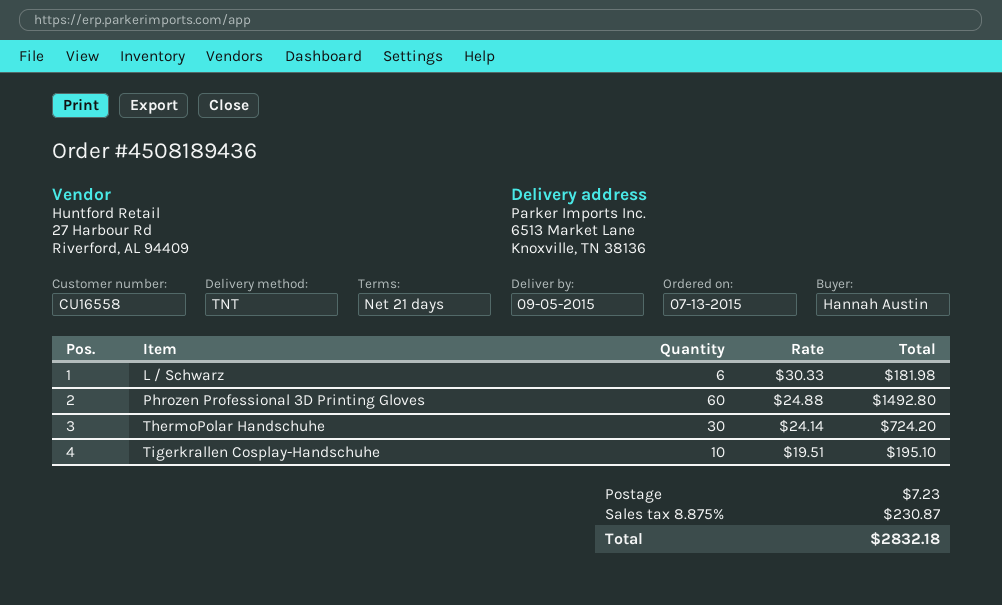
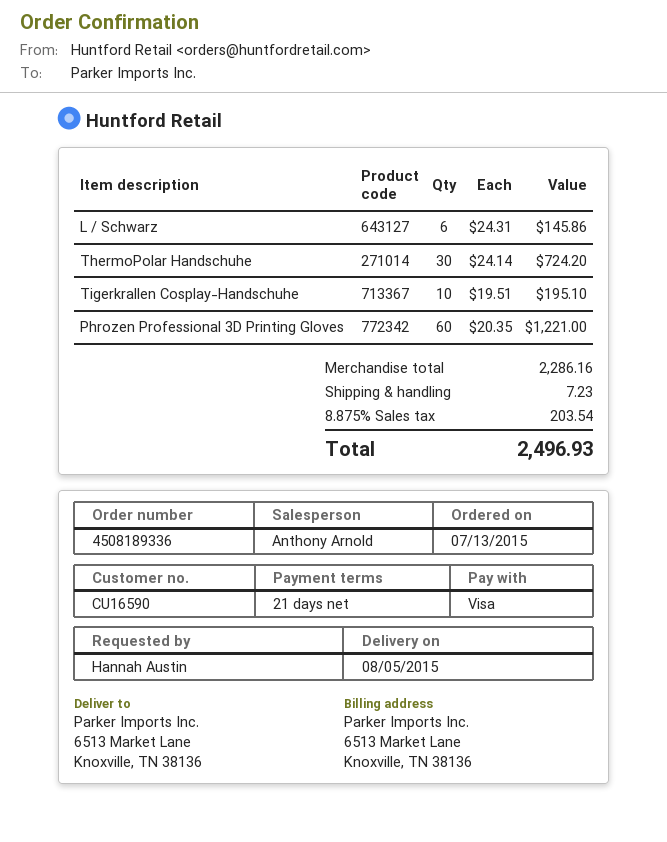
order number: 4508189436 -> 4508189336
delivery date: 2015-09-05 -> 2015-08-05
customer number: CU16558 -> CU16590
L / Schwarz: 6 x 30.33 = 181.98 -> 6 x 24.31 = 145.86
Phrozen Professional 3D Printing Gloves: 60 x 24.88 = 1492.80 -> 60 x 20.35 = 1221.00
tax: 8.875% = 230.87 -> 8.875% = 203.54
total: 2832.18 -> 2496.93

